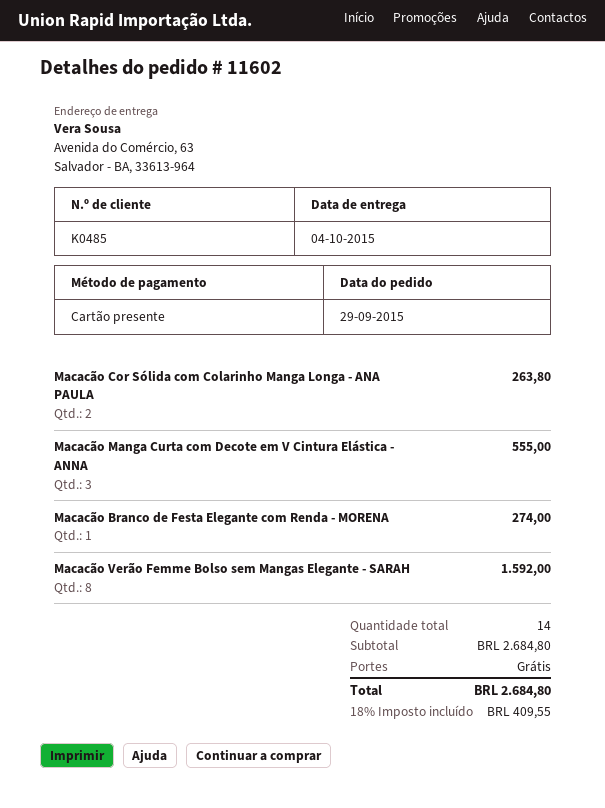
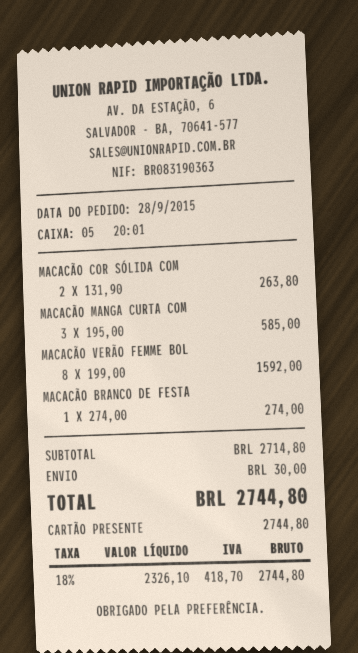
order date: 2015-09-29 -> 2015-09-28
Macacão Manga Curta com Decote em V Cintura Elástica - ANNA: 3 for 555.00 -> 3 for 585.00
subtotal: 2684.80 -> 2714.80
shipping: 0.00 -> 30.00
tax: 18% = 409.55 -> 18% = 418.70
total: 2684.80 -> 2744.80

